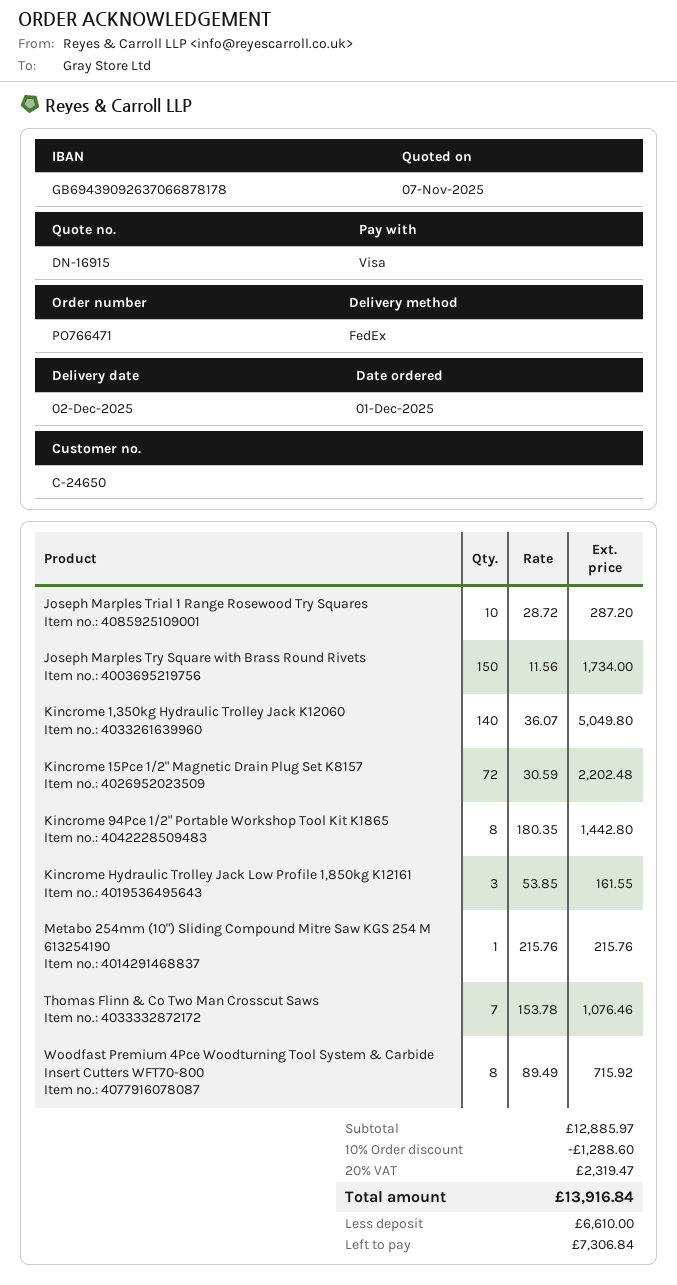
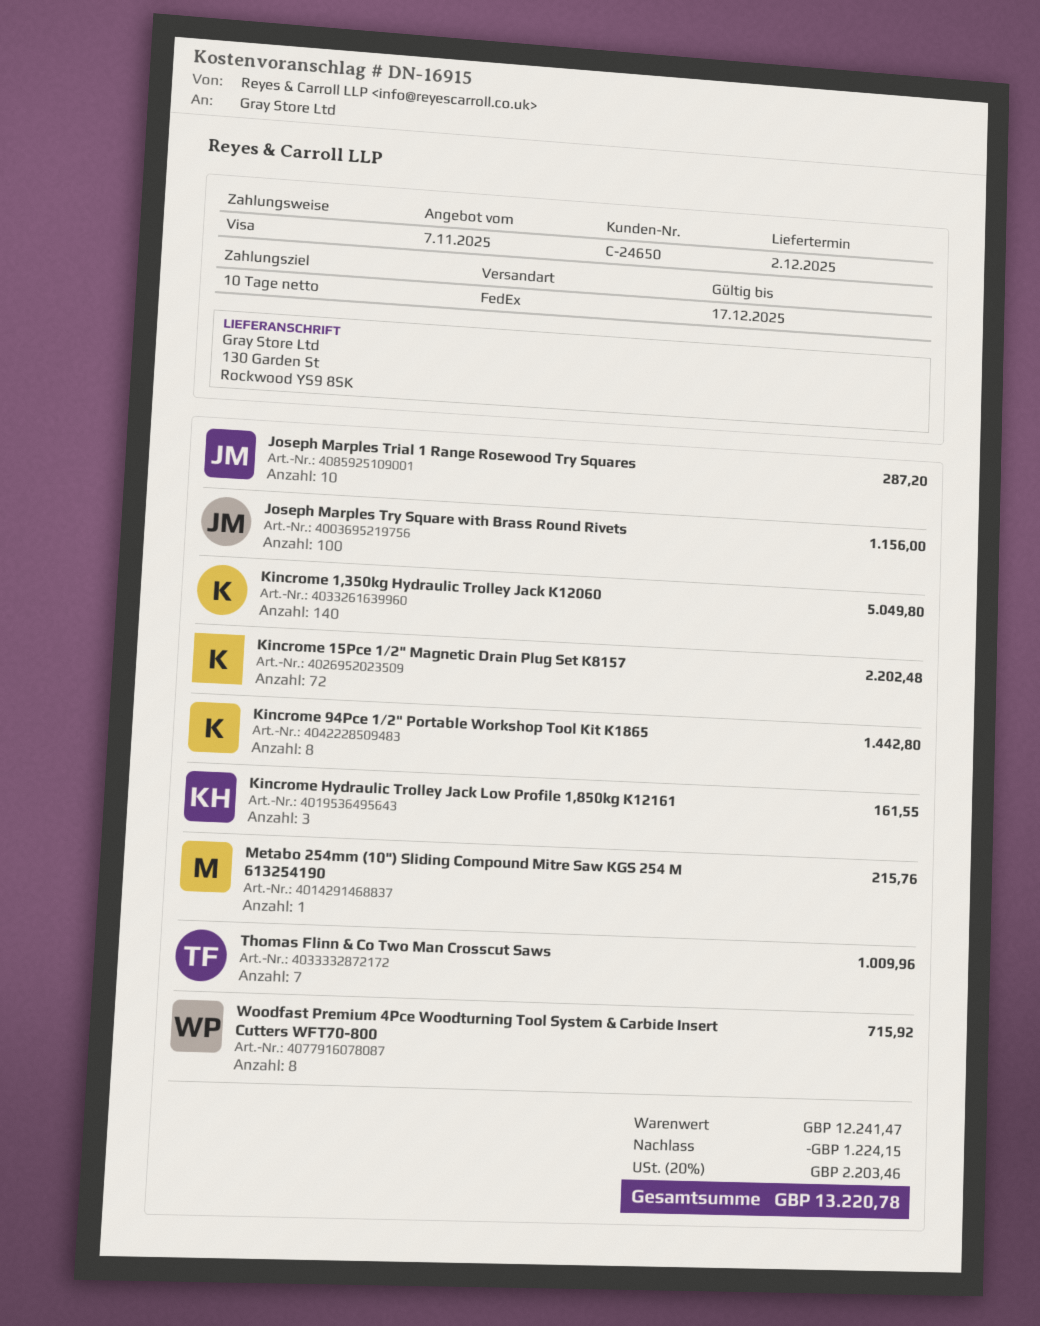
Joseph Marples Try Square with Brass Round Rivets: 150 for 1734.00 -> 100 for 1156.00
Thomas Flinn & Co Two Man Crosscut Saws: 7 for 1076.46 -> 7 for 1009.96
subtotal: 12885.97 -> 12241.47
discount: 1288.60 -> 1224.15
tax: 20% = 2319.47 -> 20% = 2203.46
total: 13916.84 -> 13220.78

